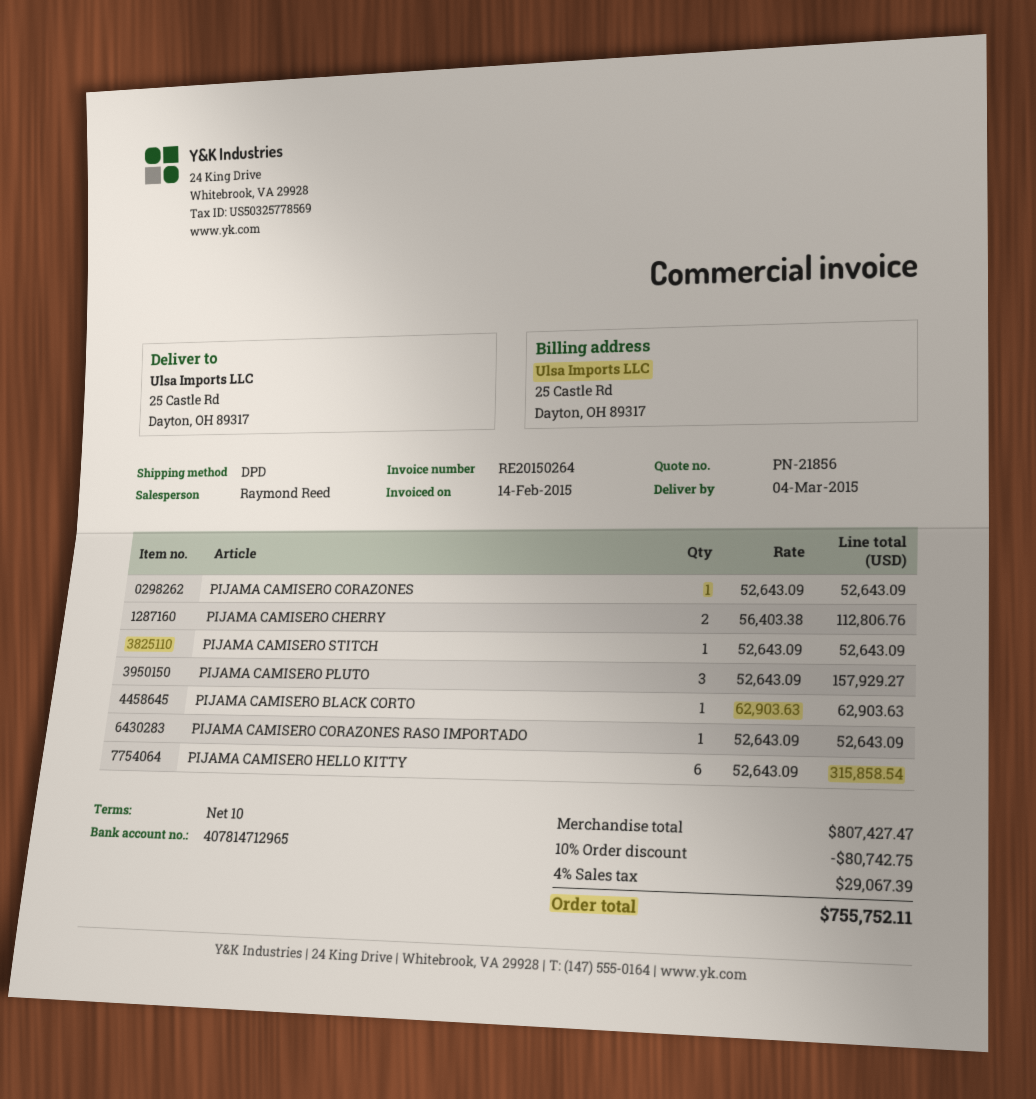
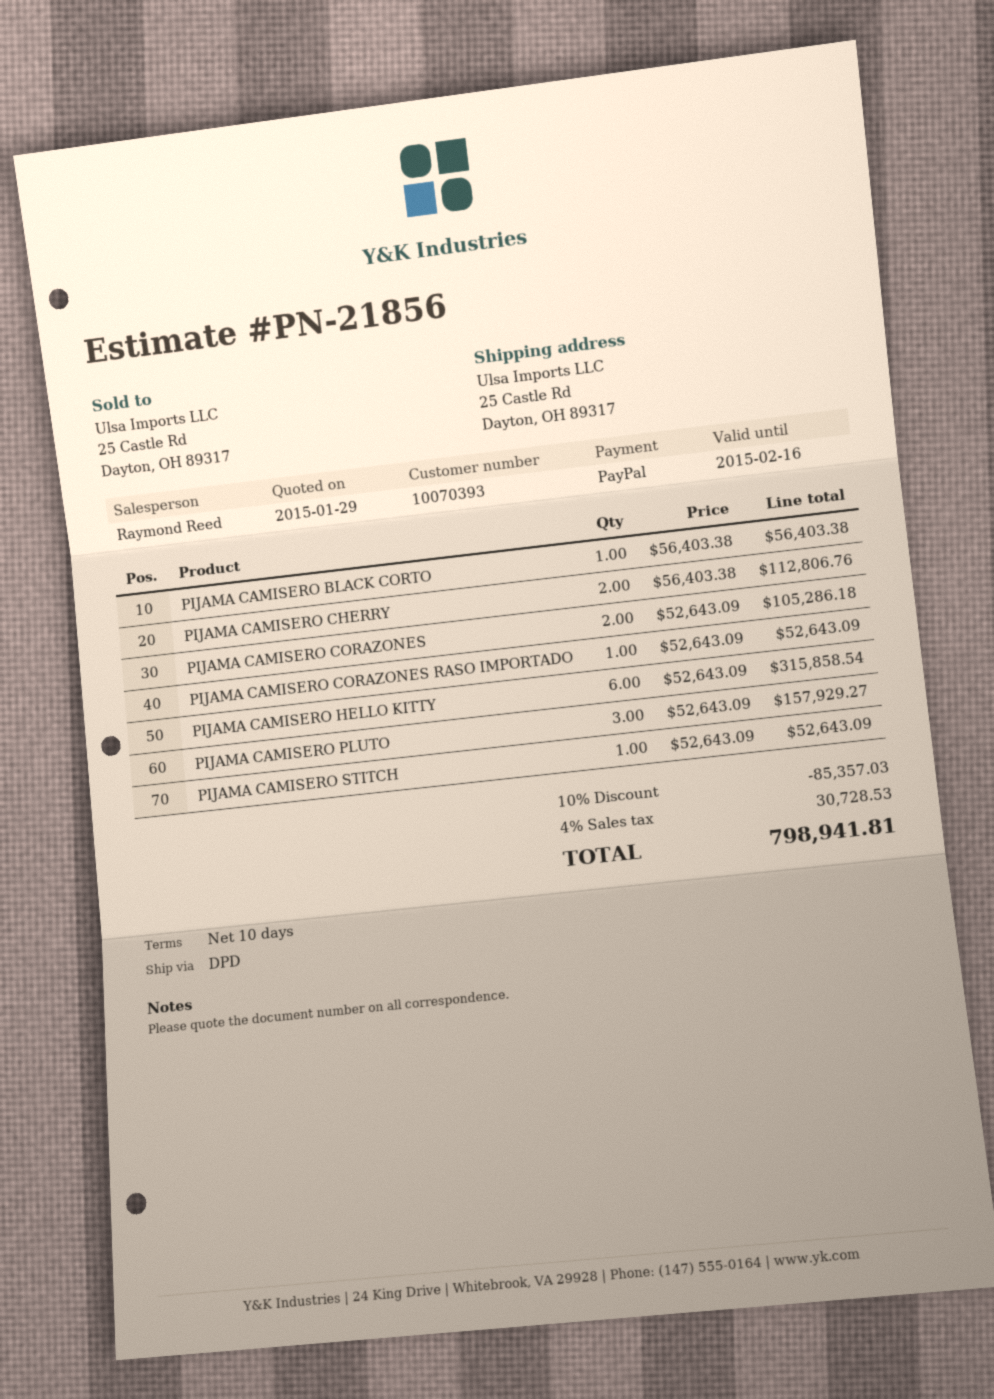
PIJAMA CAMISERO CORAZONES: 1 x 52643.09 = 52643.09 -> 2 x 52643.09 = 105286.18
PIJAMA CAMISERO BLACK CORTO: 1 x 62903.63 = 62903.63 -> 1 x 56403.38 = 56403.38
discount: 10% = 80742.75 -> 10% = 85357.03
tax: 4% = 29067.39 -> 4% = 30728.53
total: 755752.11 -> 798941.81

